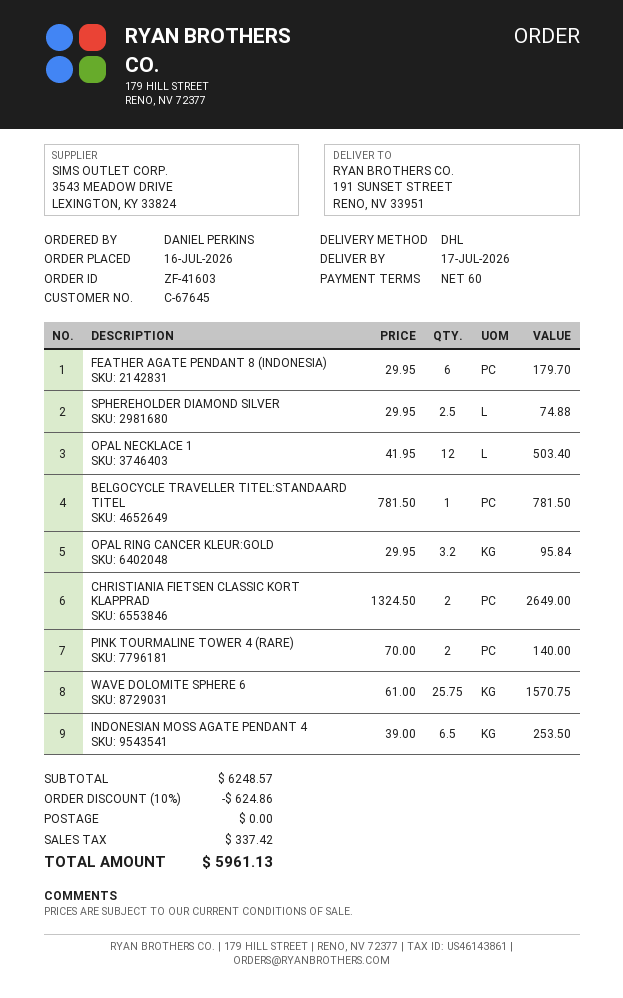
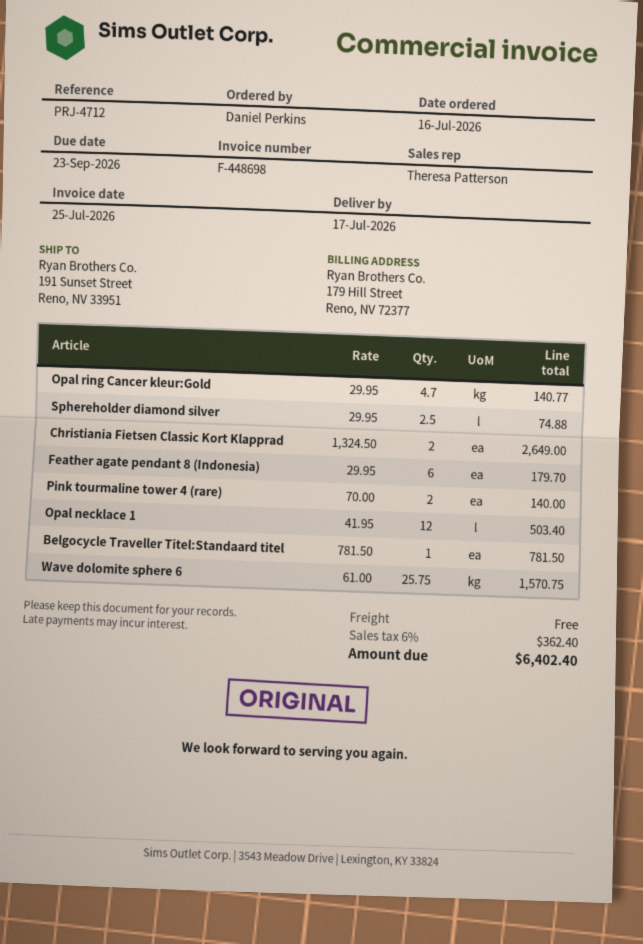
OPAL RING CANCER KLEUR:GOLD: 3.2 x 29.95 = 95.84 -> 4.7 x 29.95 = 140.77
INDONESIAN MOSS AGATE PENDANT 4: 6.5 x 39.00 = 253.50 -> none
discount: 10% = 624.86 -> none
tax: 337.42 -> 362.40
total: 5961.13 -> 6402.40

